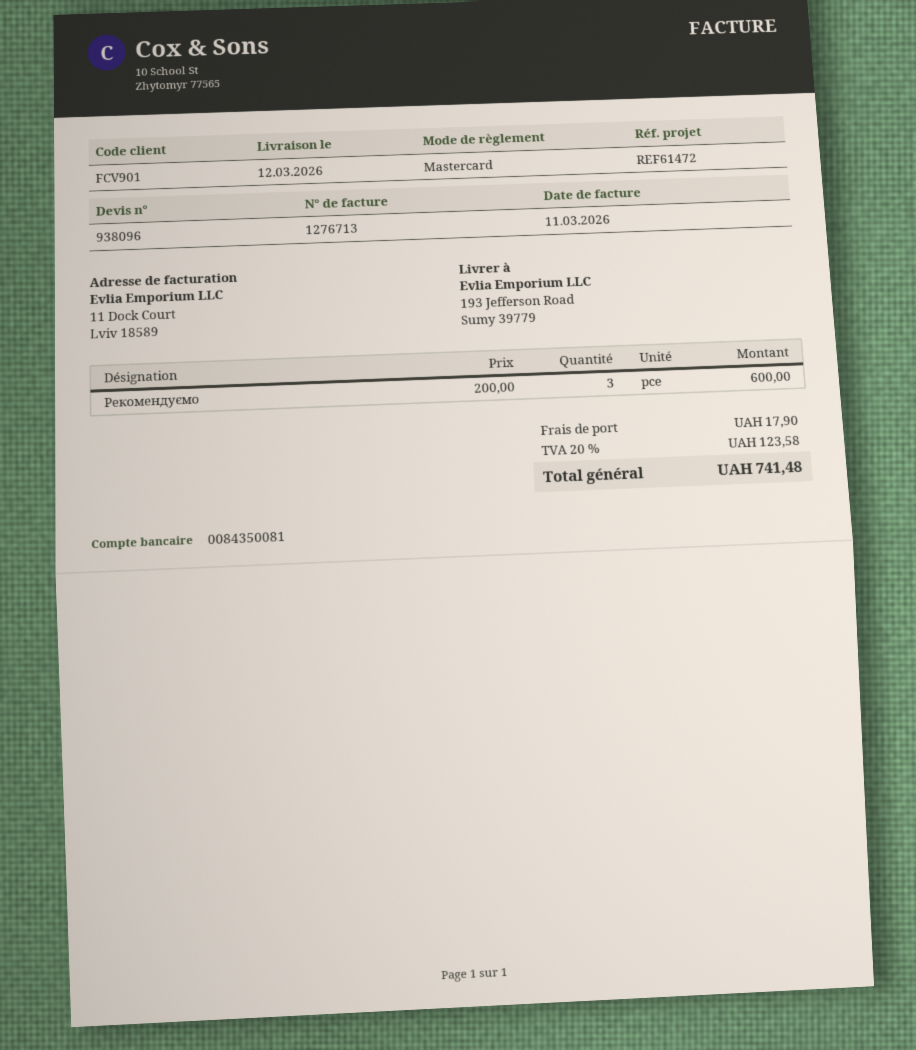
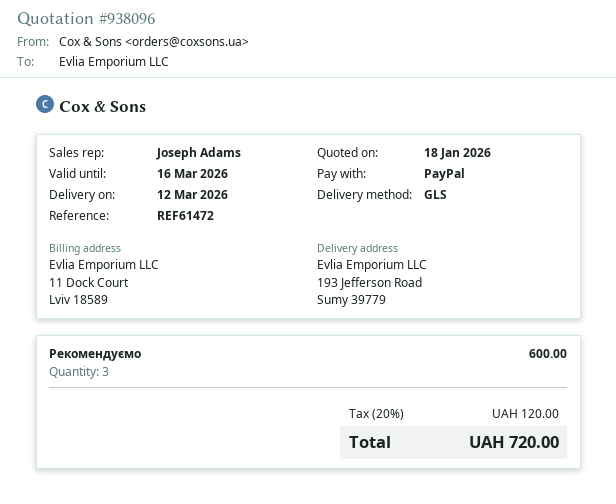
payment method: Mastercard -> PayPal
shipping: 17.90 -> none
tax: 20% = 123.58 -> 20% = 120.00
total: 741.48 -> 720.00

